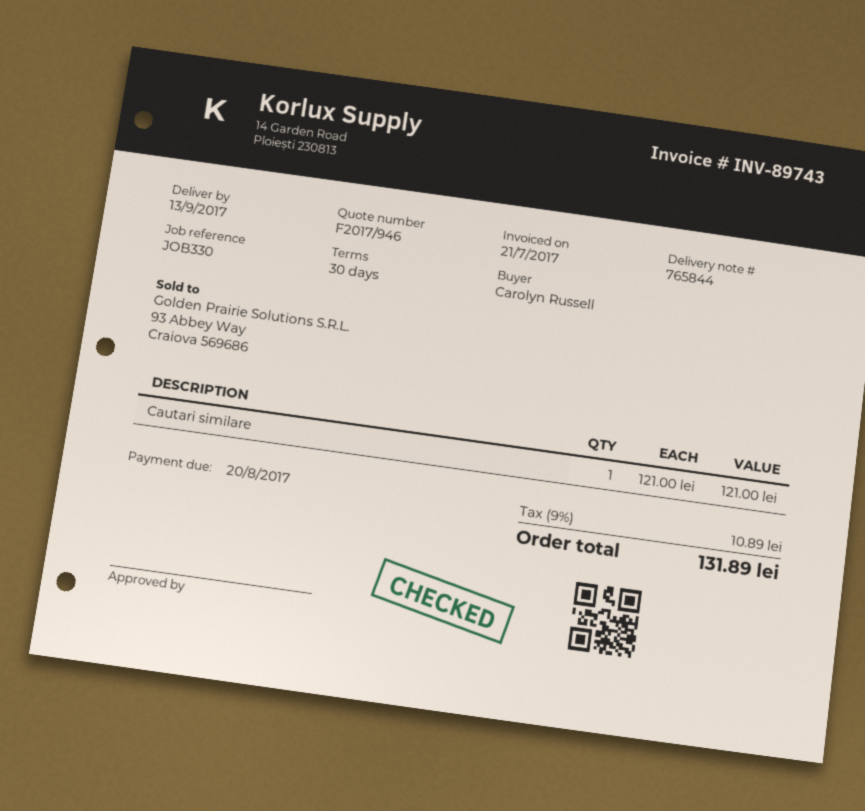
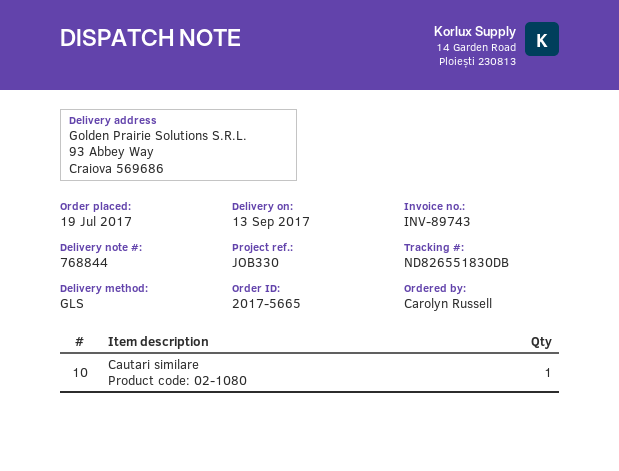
delivery note number: 765844 -> 768844

